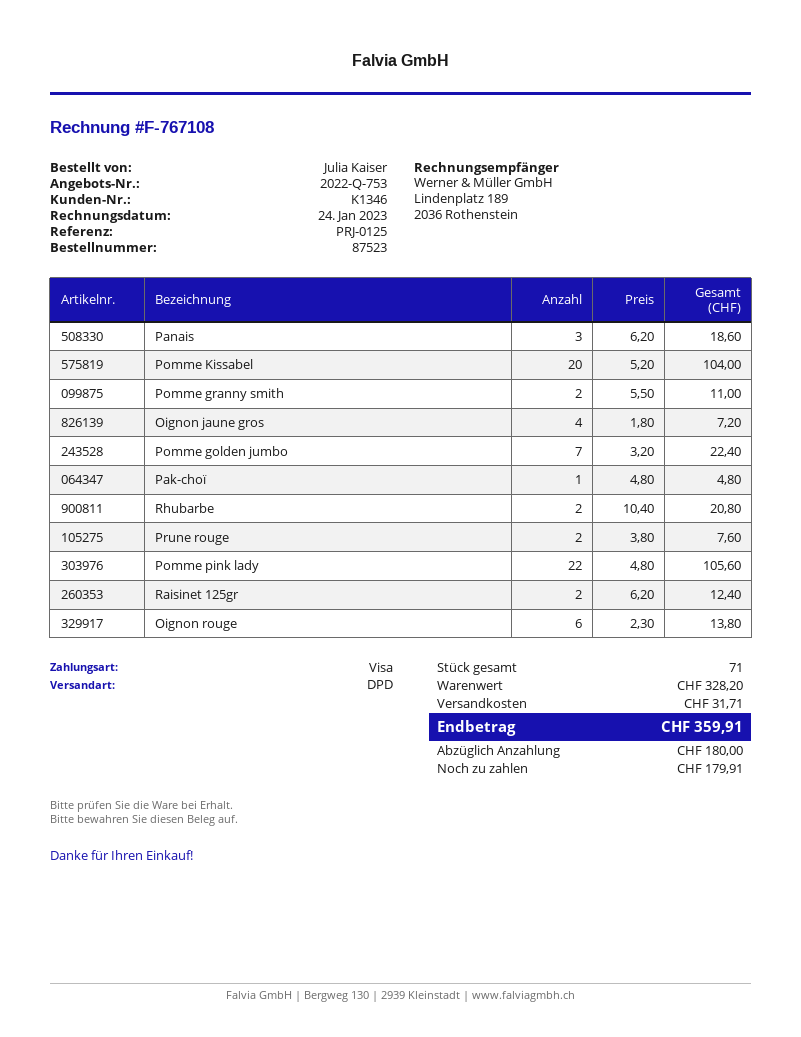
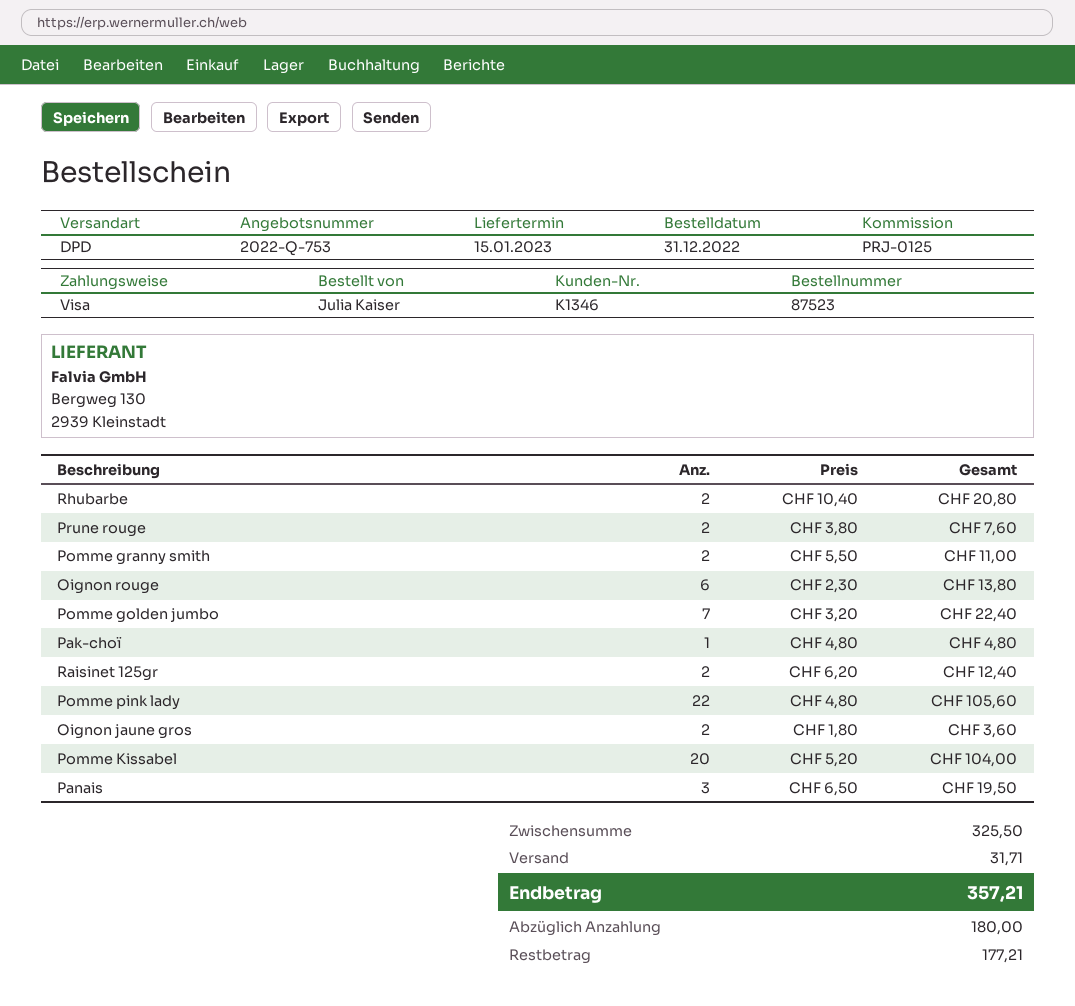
Panais: 3 x 6.20 = 18.60 -> 3 x 6.50 = 19.50
Oignon jaune gros: 4 x 1.80 = 7.20 -> 2 x 1.80 = 3.60
subtotal: 328.20 -> 325.50
total: 359.91 -> 357.21
balance: 179.91 -> 177.21

